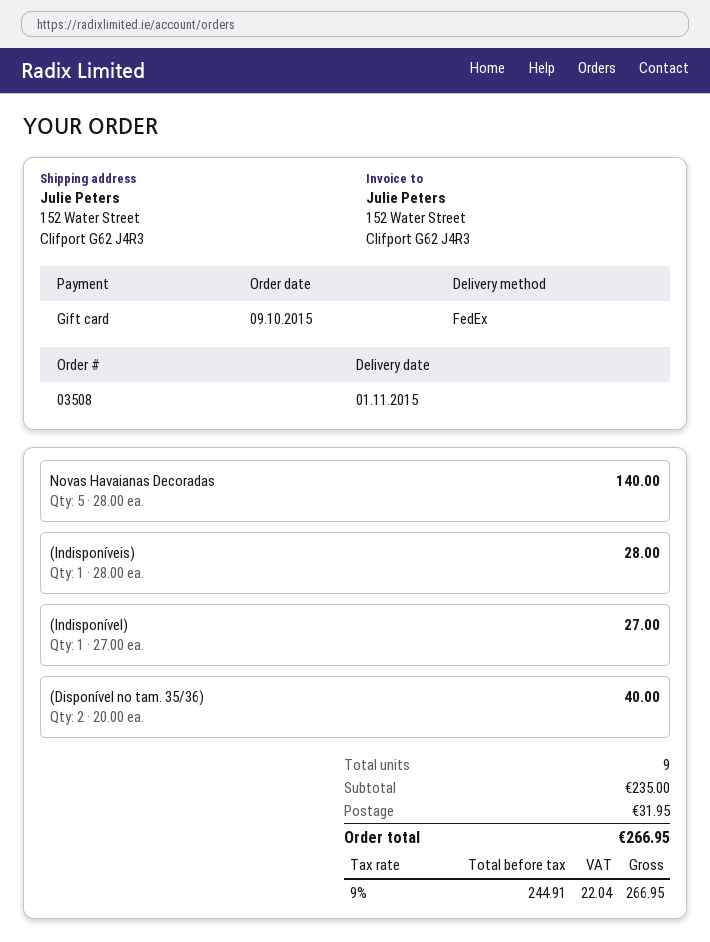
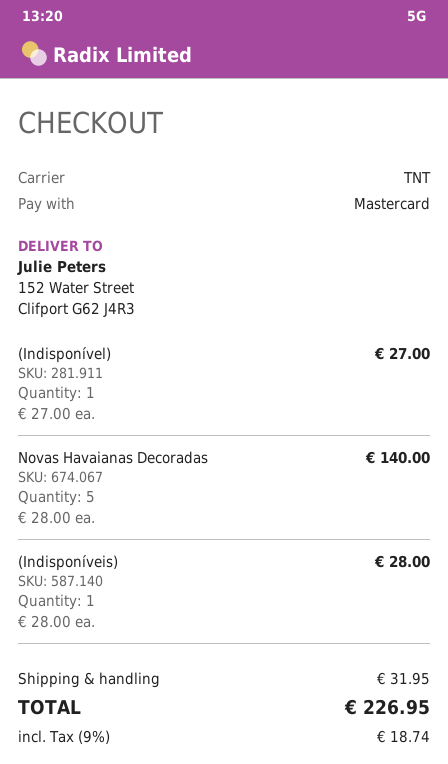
payment method: gift card -> Mastercard
shipping method: FedEx -> TNT
(Disponível no tam. 35/36): 2 x 20.00 = 40.00 -> none
tax: 9% = 22.04 -> 9% = 18.74
total: 266.95 -> 226.95

